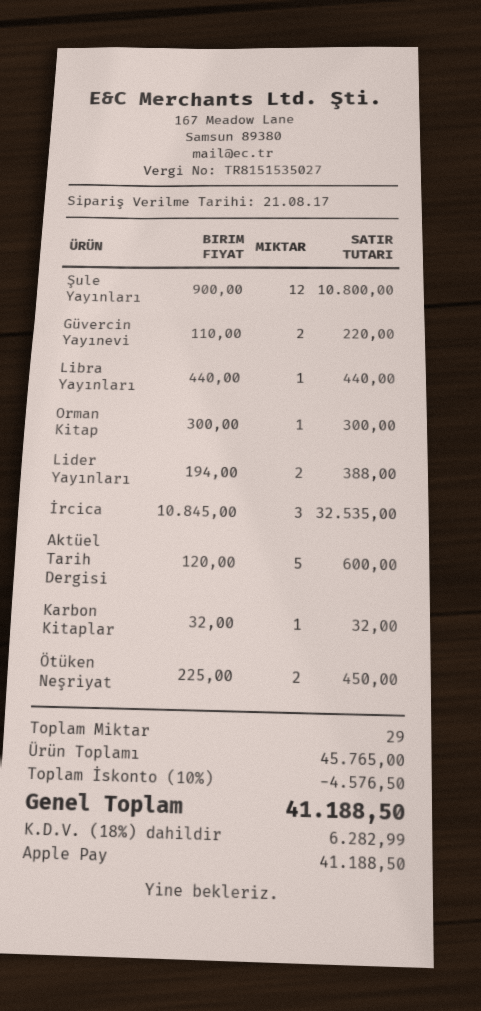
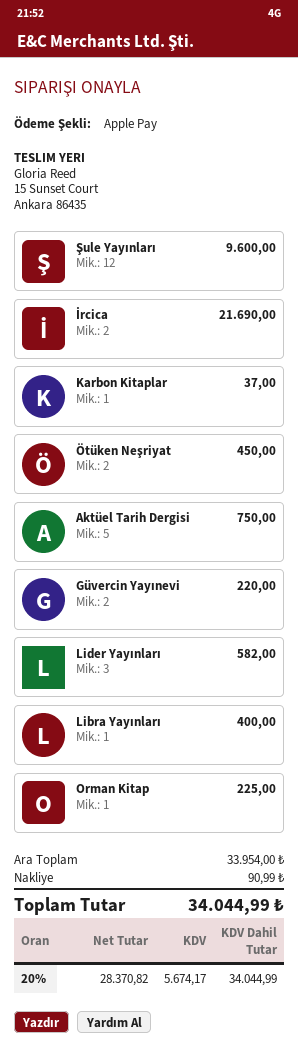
Şule Yayınları: 12 for 10800.00 -> 12 for 9600.00
Libra Yayınları: 1 for 440.00 -> 1 for 400.00
Orman Kitap: 1 for 300.00 -> 1 for 225.00
Lider Yayınları: 2 for 388.00 -> 3 for 582.00
İrcica: 3 for 32535.00 -> 2 for 21690.00
Aktüel Tarih Dergisi: 5 for 600.00 -> 5 for 750.00
Karbon Kitaplar: 1 for 32.00 -> 1 for 37.00
subtotal: 45765.00 -> 33954.00
discount: 10% = 4576.50 -> none
shipping: none -> 90.99
tax: 18% = 6282.99 -> 20% = 5674.17
total: 41188.50 -> 34044.99

